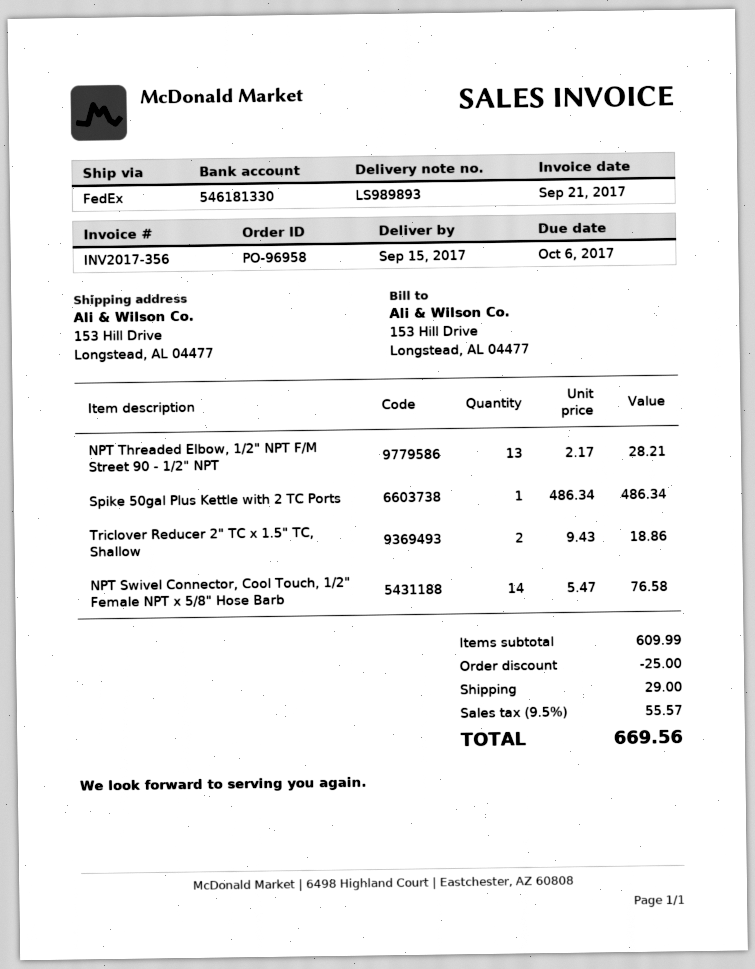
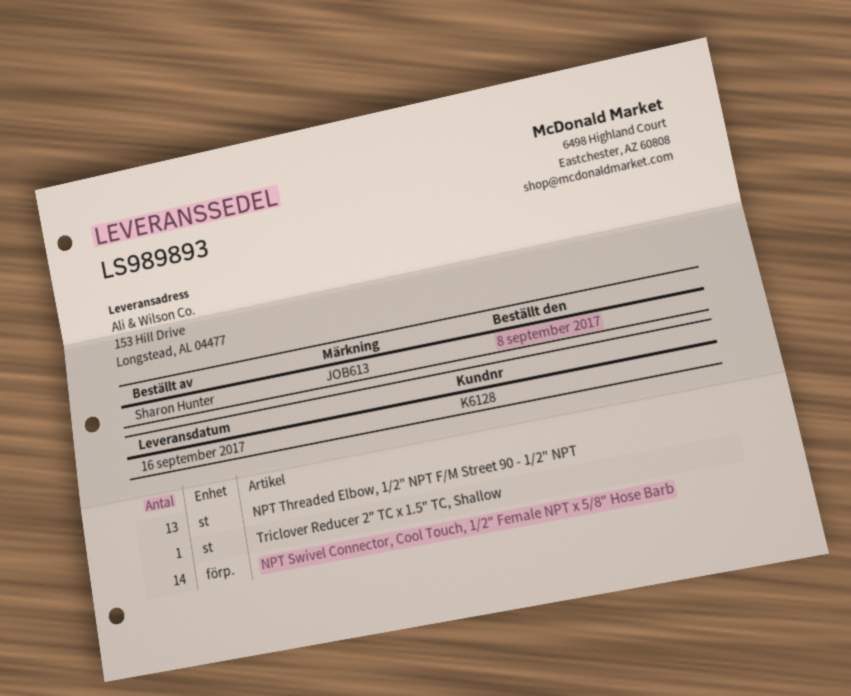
delivery date: 2017-09-15 -> 2017-09-16
Spike 50gal Plus Kettle with 2 TC Ports: 1 -> none
Triclover Reducer 2" TC x 1.5" TC, Shallow: 2 -> 1

